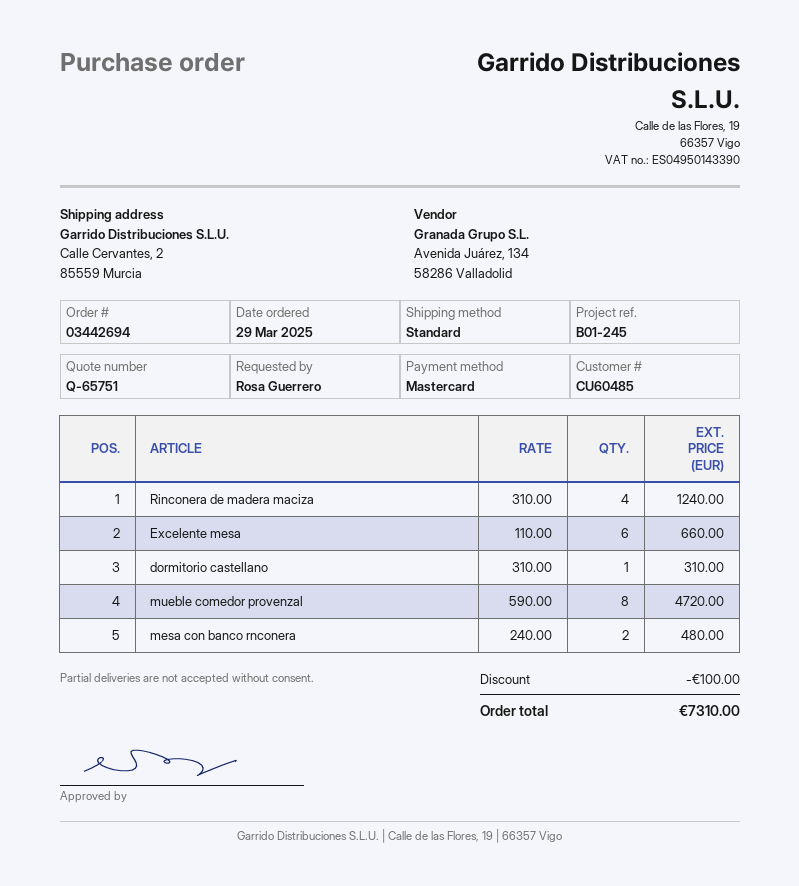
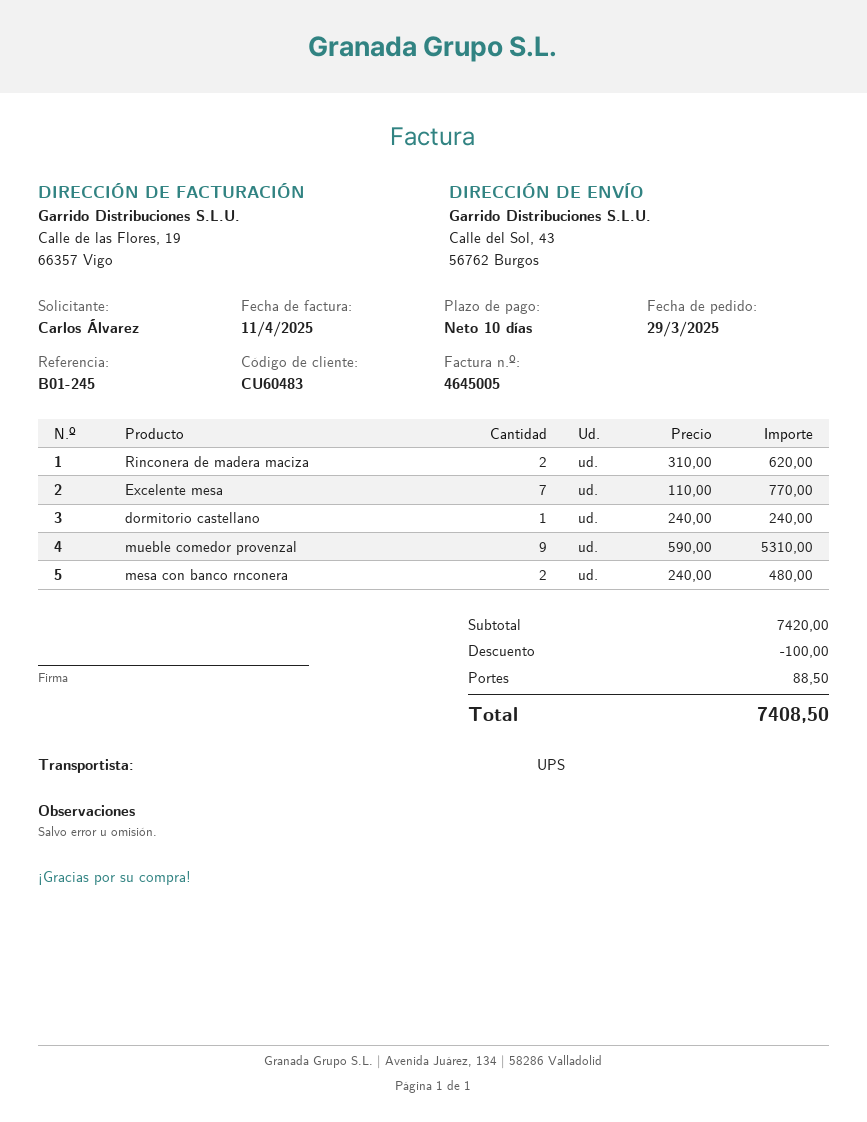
customer number: CU60485 -> CU60483
ordered by: Rosa Guerrero -> Carlos Álvarez
shipping method: standard -> UPS
ship to: Calle Cervantes, 2, 85559 Murcia -> Calle del Sol, 43, 56762 Burgos
Rinconera de madera maciza: 4 x 310.00 = 1240.00 -> 2 x 310.00 = 620.00
Excelente mesa: 6 x 110.00 = 660.00 -> 7 x 110.00 = 770.00
dormitorio castellano: 1 x 310.00 = 310.00 -> 1 x 240.00 = 240.00
mueble comedor provenzal: 8 x 590.00 = 4720.00 -> 9 x 590.00 = 5310.00
shipping: none -> 88.50
total: 7310.00 -> 7408.50

